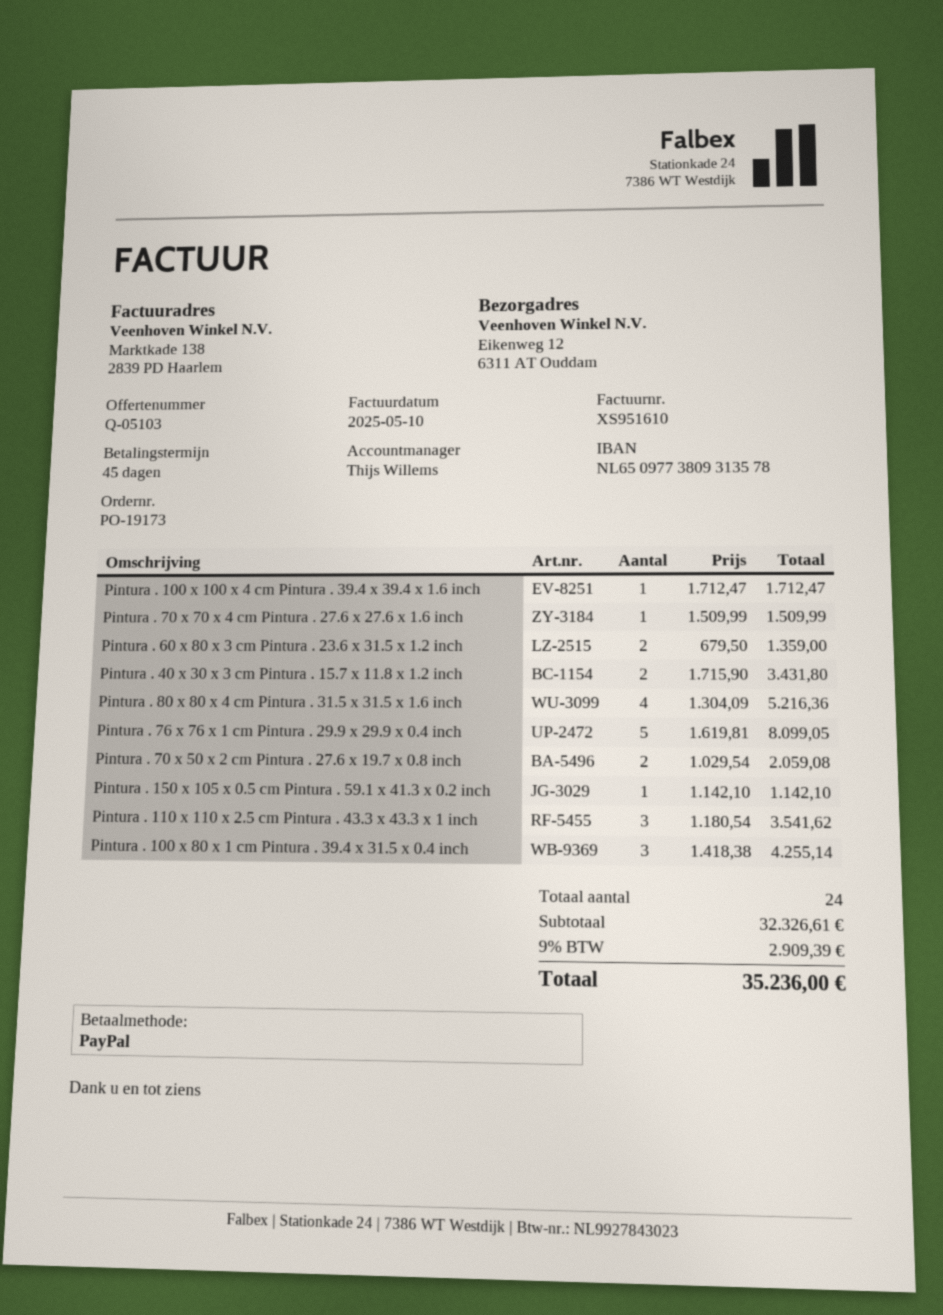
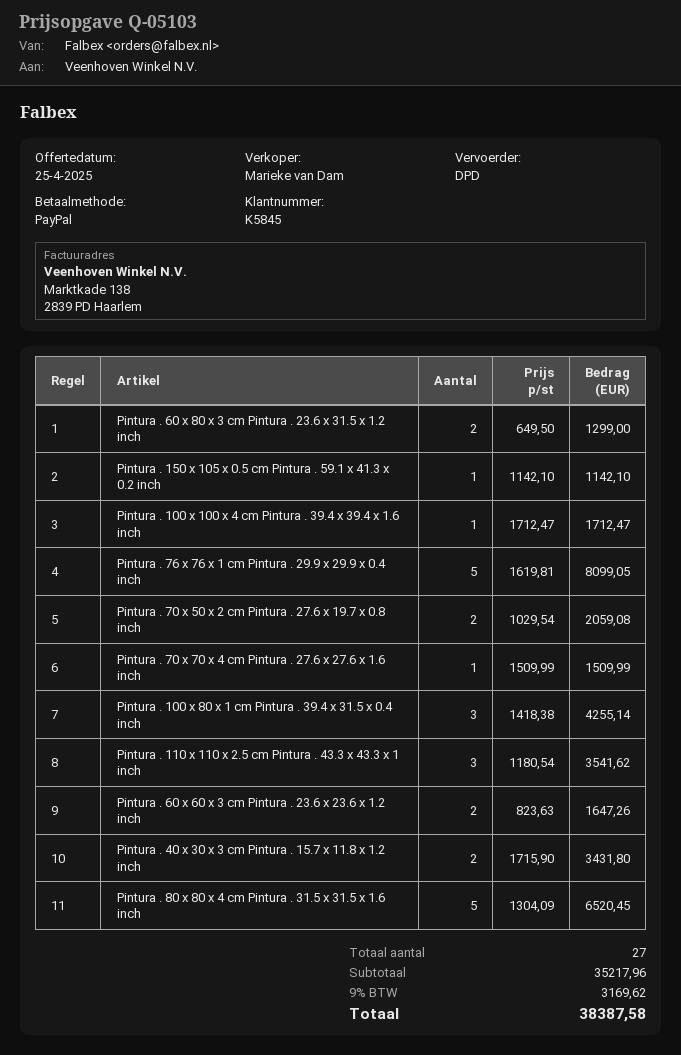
sales rep: Thijs Willems -> Marieke van Dam
Pintura . 60 x 80 x 3 cm Pintura . 23.6 x 31.5 x 1.2 inch: 2 x 679.50 = 1359.00 -> 2 x 649.50 = 1299.00
Pintura . 80 x 80 x 4 cm Pintura . 31.5 x 31.5 x 1.6 inch: 4 x 1304.09 = 5216.36 -> 5 x 1304.09 = 6520.45
Pintura . 60 x 60 x 3 cm Pintura . 23.6 x 23.6 x 1.2 inch: none -> 2 x 823.63 = 1647.26
total quantity: 24 -> 27
subtotal: 32326.61 -> 35217.96
tax: 9% = 2909.39 -> 9% = 3169.62
total: 35236.00 -> 38387.58

